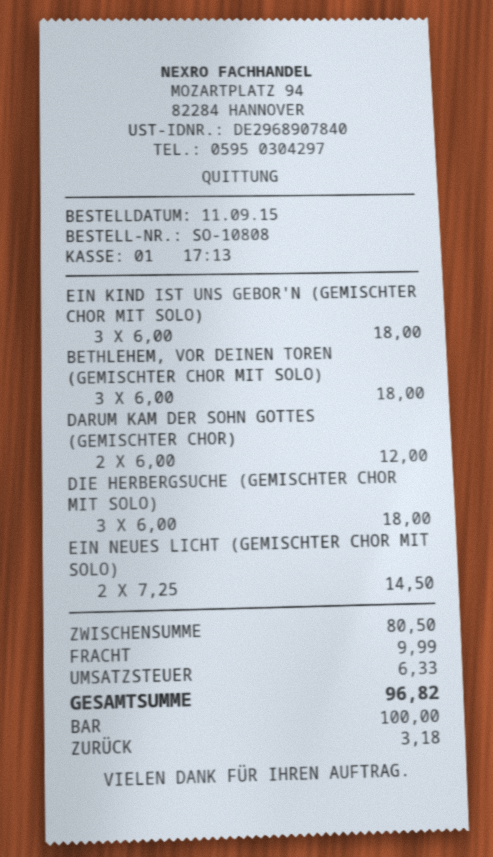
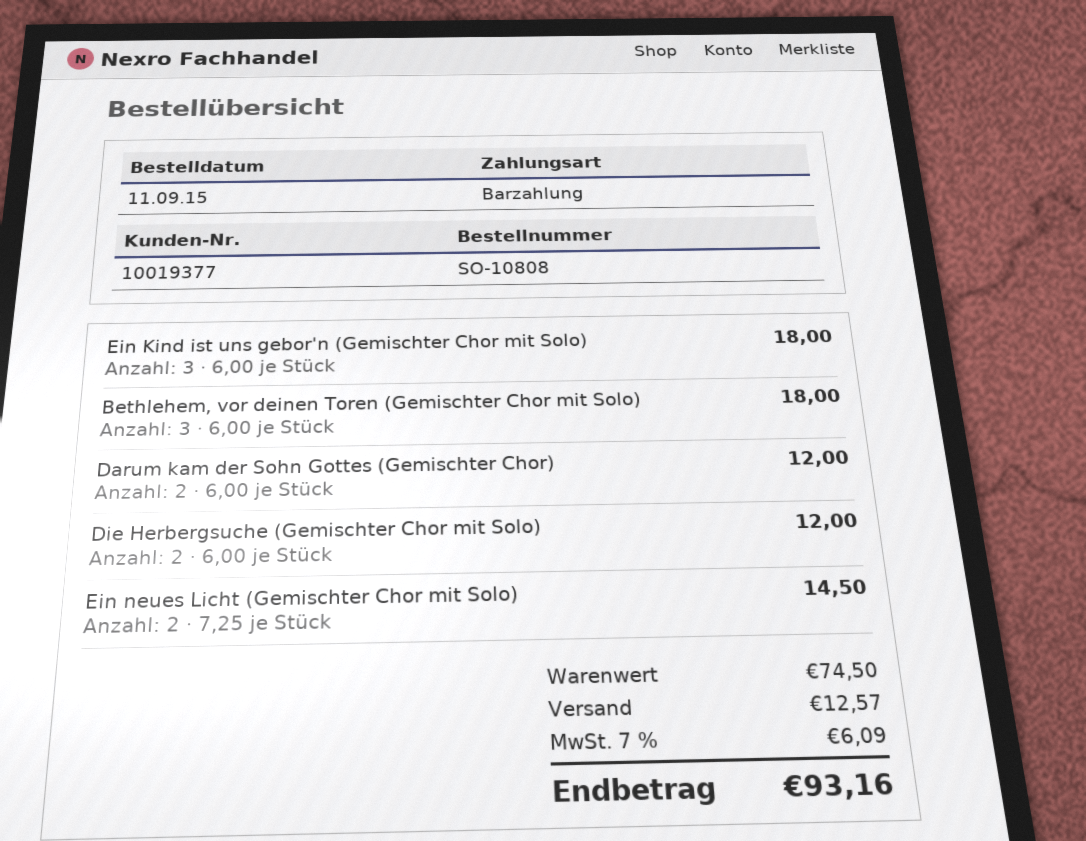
DIE HERBERGSUCHE (GEMISCHTER CHOR MIT SOLO): 3 x 6.00 = 18.00 -> 2 x 6.00 = 12.00
subtotal: 80.50 -> 74.50
shipping: 9.99 -> 12.57
tax: 6.33 -> 6.09
total: 96.82 -> 93.16

